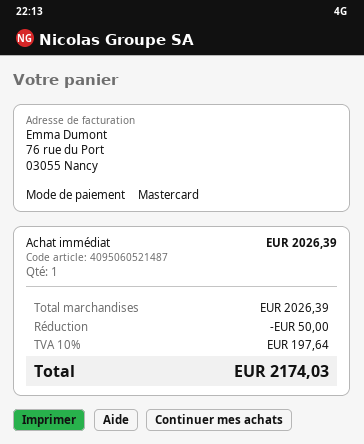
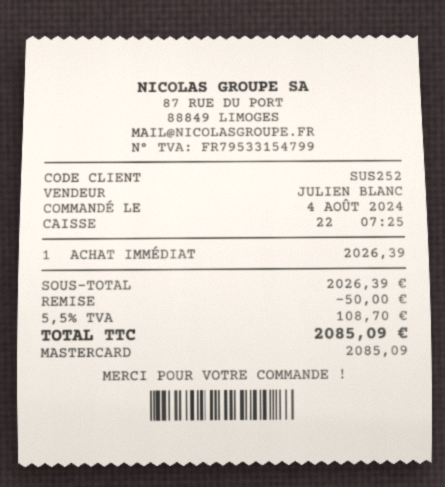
tax: 10% = 197.64 -> 5.5% = 108.70
total: 2174.03 -> 2085.09

